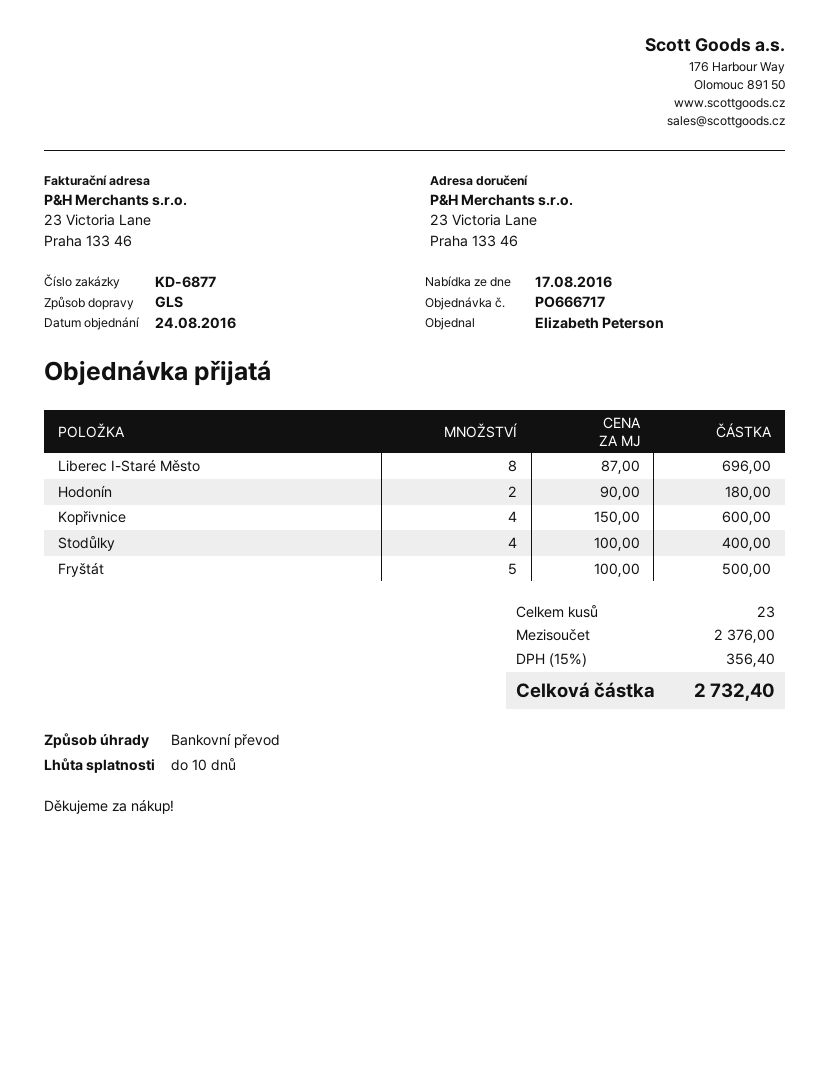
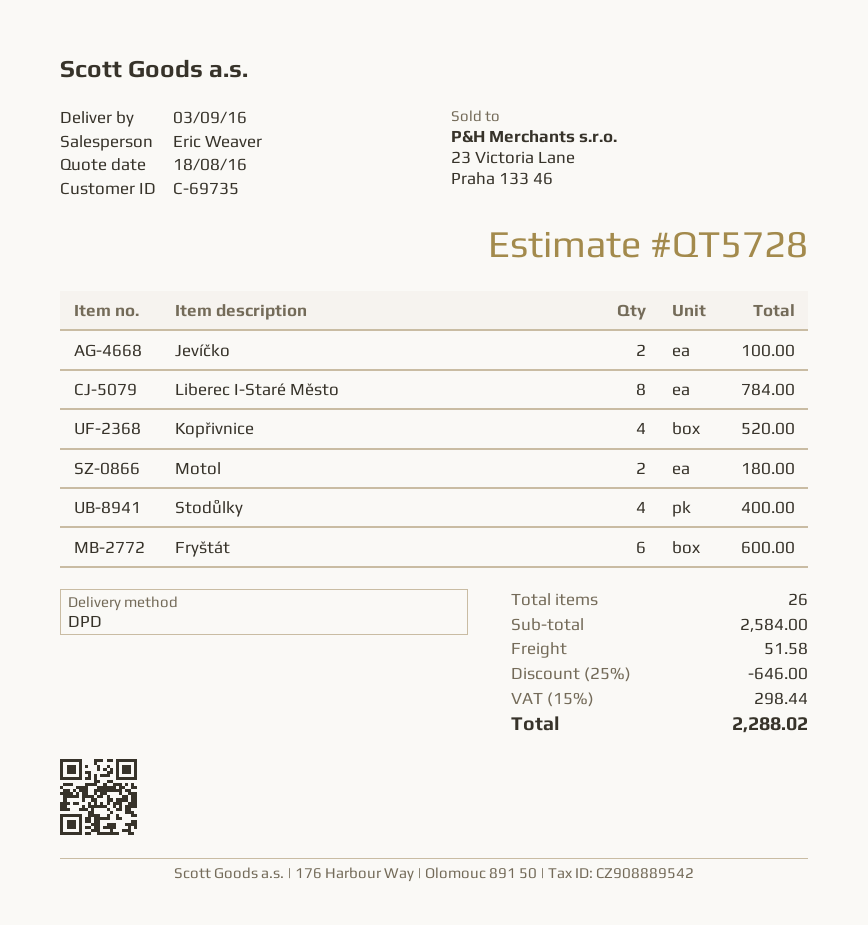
quote date: 2016-08-17 -> 2016-08-18
shipping method: GLS -> DPD
Liberec I-Staré Město: 8 for 696.00 -> 8 for 784.00
Hodonín: 2 for 180.00 -> none
Kopřivnice: 4 for 600.00 -> 4 for 520.00
Fryštát: 5 for 500.00 -> 6 for 600.00
Jevíčko: none -> 2 for 100.00
Motol: none -> 2 for 180.00
total quantity: 23 -> 26
subtotal: 2376.00 -> 2584.00
discount: none -> 25% = 646.00
shipping: none -> 51.58
tax: 15% = 356.40 -> 15% = 298.44
total: 2732.40 -> 2288.02

